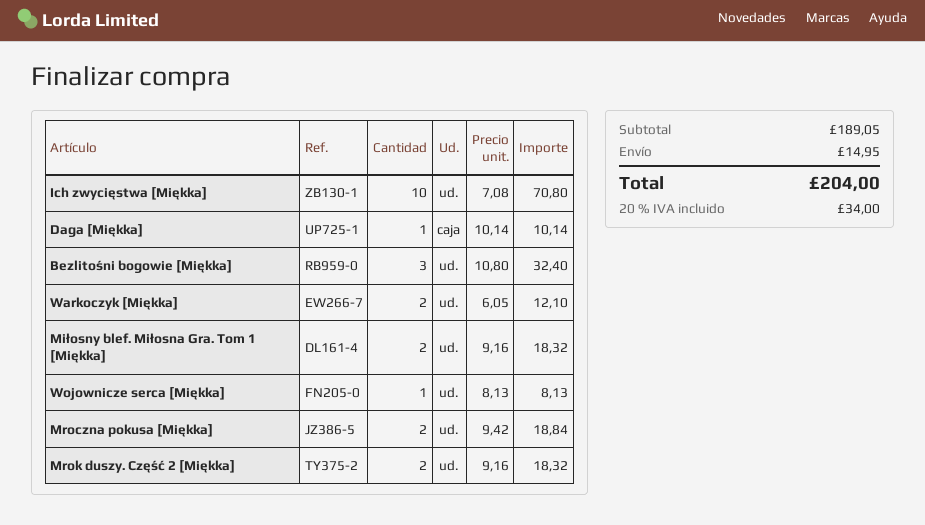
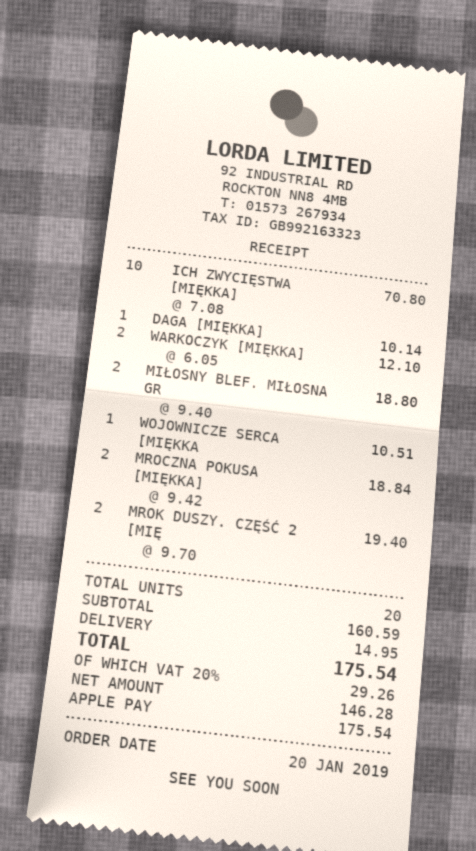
Bezlitośni bogowie [Miękka]: 3 x 10.80 = 32.40 -> none
Miłosny blef. Miłosna Gra. Tom 1 [Miękka]: 2 x 9.16 = 18.32 -> 2 x 9.40 = 18.80
Wojownicze serca [Miękka]: 1 x 8.13 = 8.13 -> 1 x 10.51 = 10.51
Mrok duszy. Część 2 [Miękka]: 2 x 9.16 = 18.32 -> 2 x 9.70 = 19.40
subtotal: 189.05 -> 160.59
tax: 20% = 34.00 -> 20% = 29.26
total: 204.00 -> 175.54

